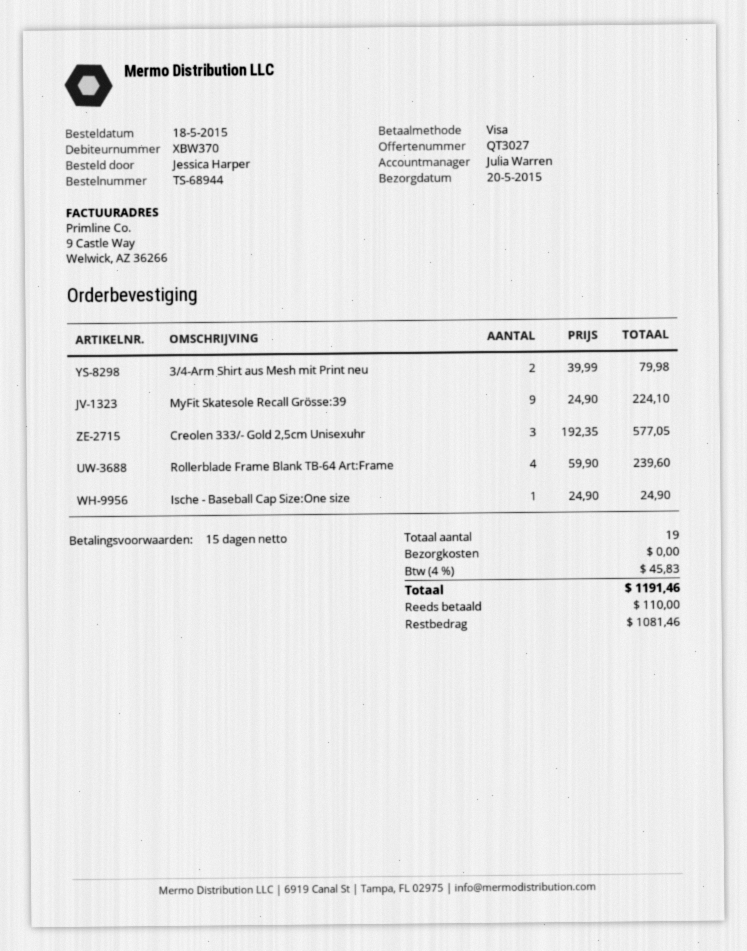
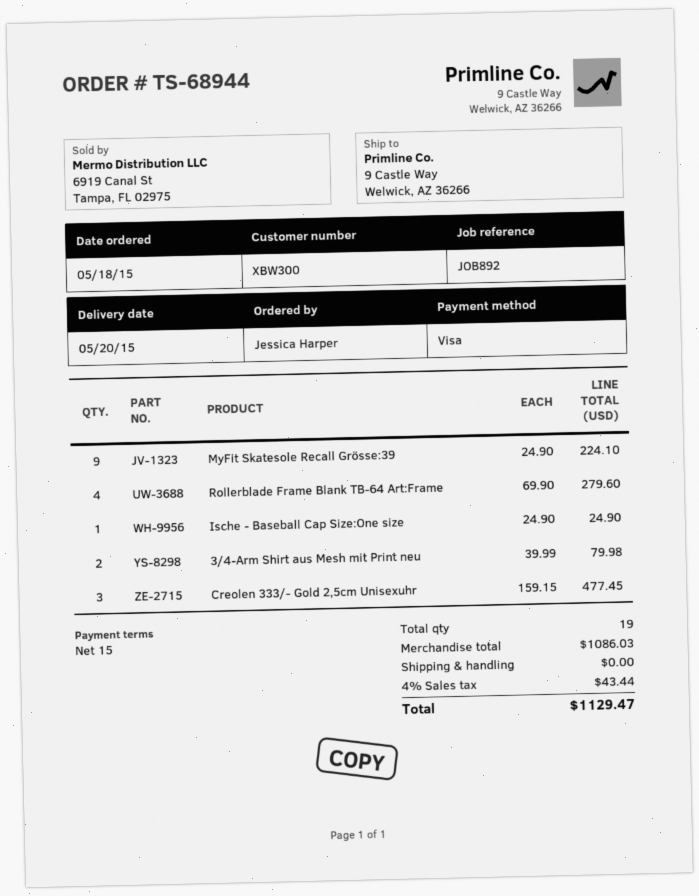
customer number: XBW370 -> XBW300
Creolen 333/- Gold 2,5cm Unisexuhr: 3 x 192.35 = 577.05 -> 3 x 159.15 = 477.45
Rollerblade Frame Blank TB-64 Art:Frame: 4 x 59.90 = 239.60 -> 4 x 69.90 = 279.60
tax: 4% = 45.83 -> 4% = 43.44
total: 1191.46 -> 1129.47

